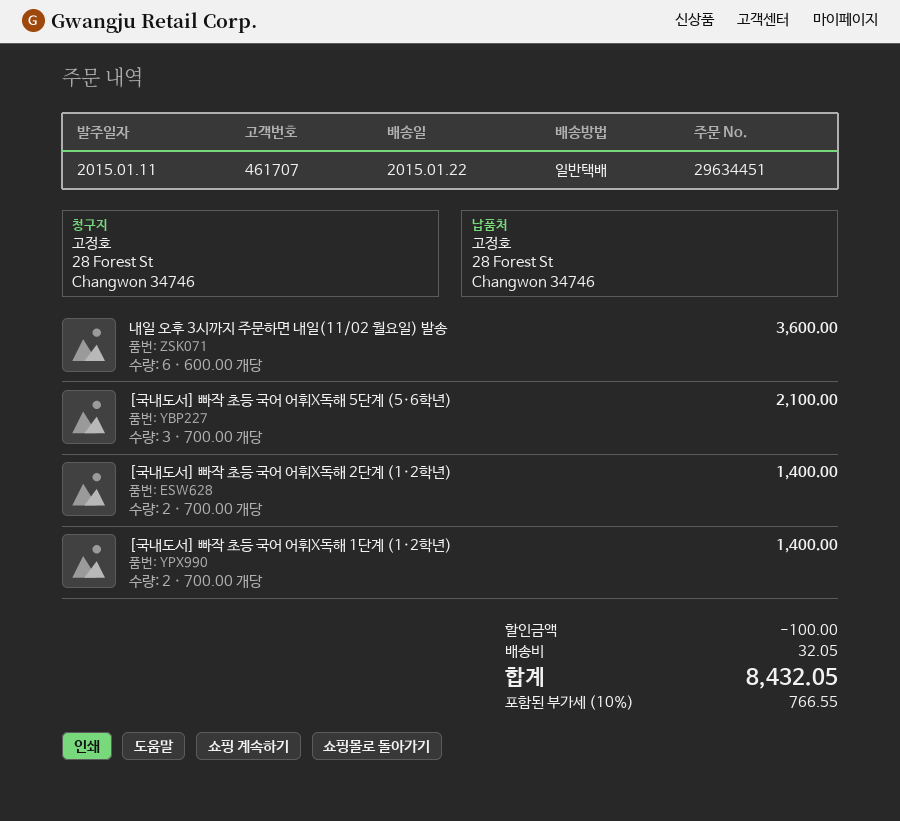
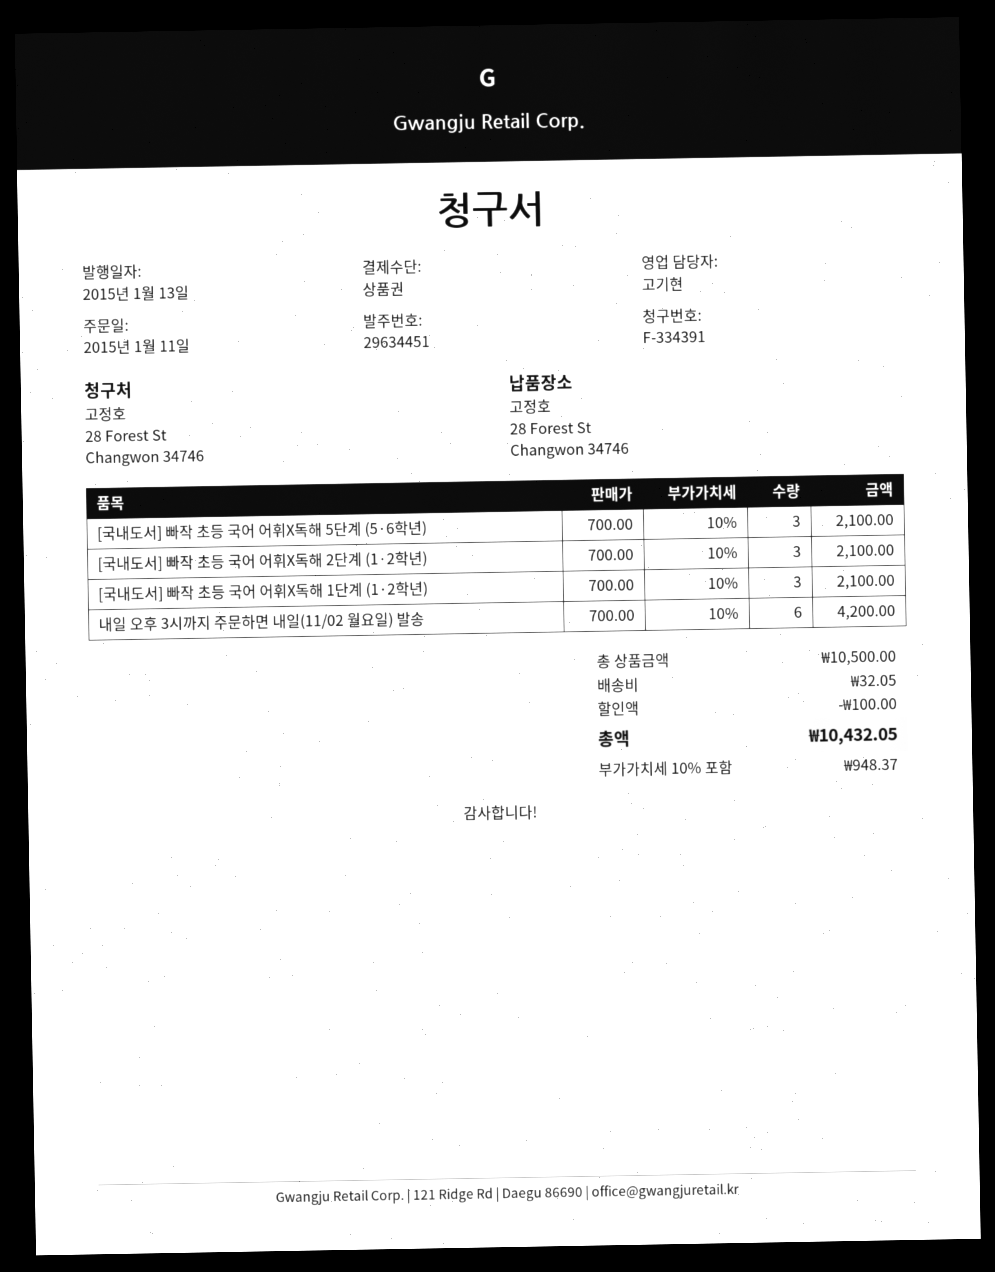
내일 오후 3시까지 주문하면 내일(11/02 월요일) 발송: 6 x 600.00 = 3600.00 -> 6 x 700.00 = 4200.00
[국내도서] 빠작 초등 국어 어휘X독해 2단계 (1·2학년): 2 x 700.00 = 1400.00 -> 3 x 700.00 = 2100.00
[국내도서] 빠작 초등 국어 어휘X독해 1단계 (1·2학년): 2 x 700.00 = 1400.00 -> 3 x 700.00 = 2100.00
tax: 10% = 766.55 -> 10% = 948.37
total: 8432.05 -> 10432.05

